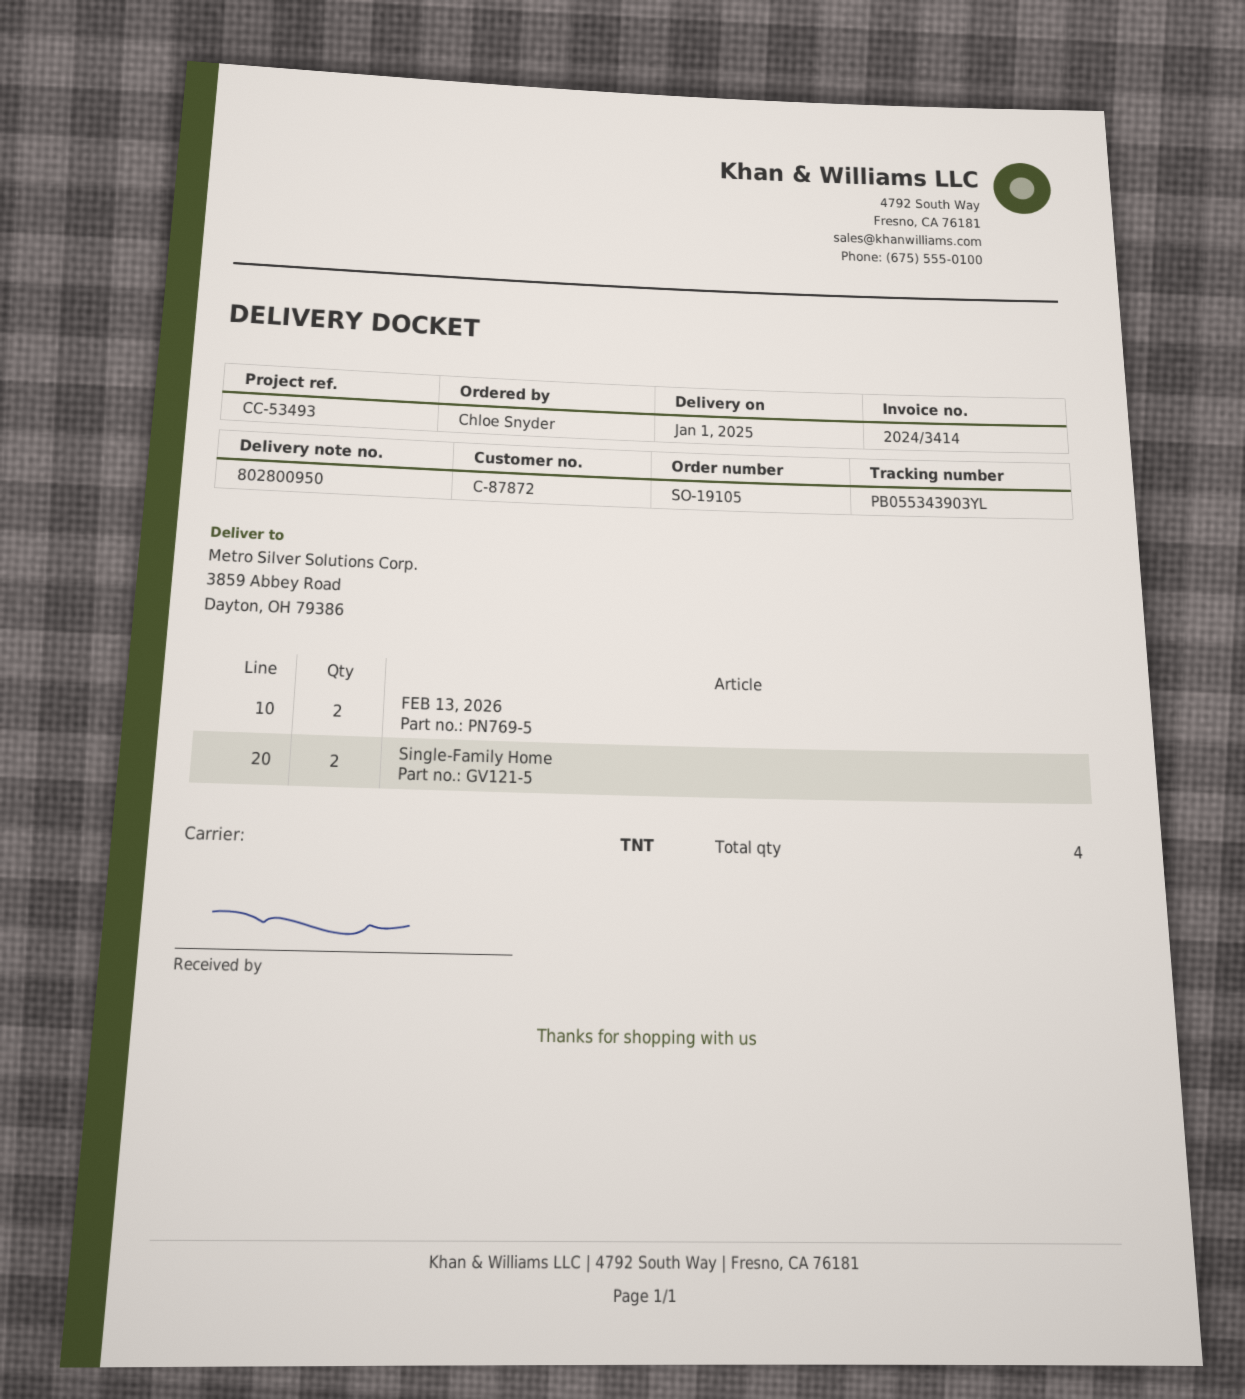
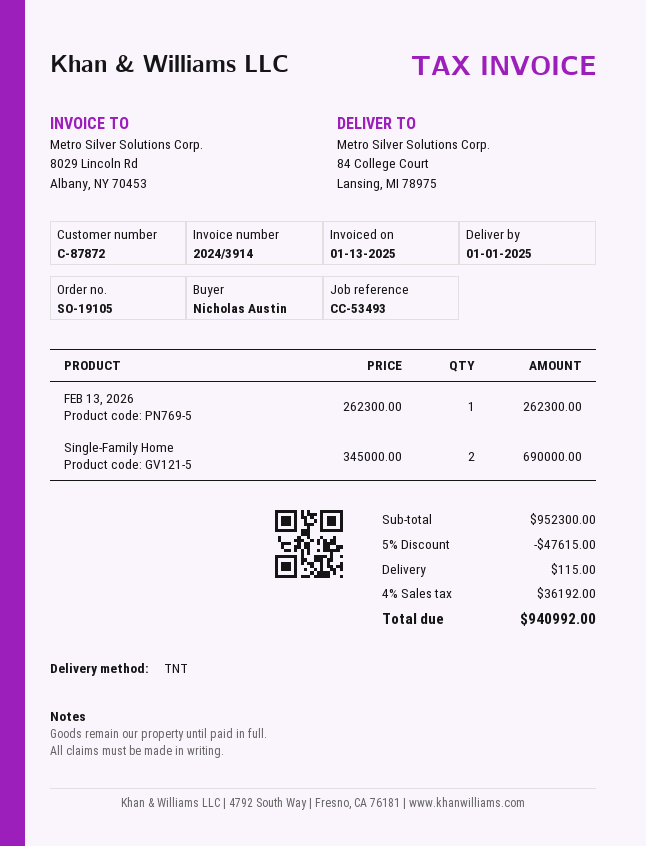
invoice number: 2024/3414 -> 2024/3914
ordered by: Chloe Snyder -> Nicholas Austin
ship to: 3859 Abbey Road, Dayton, OH 79386 -> 84 College Court, Lansing, MI 78975
FEB 13, 2026: 2 -> 1

